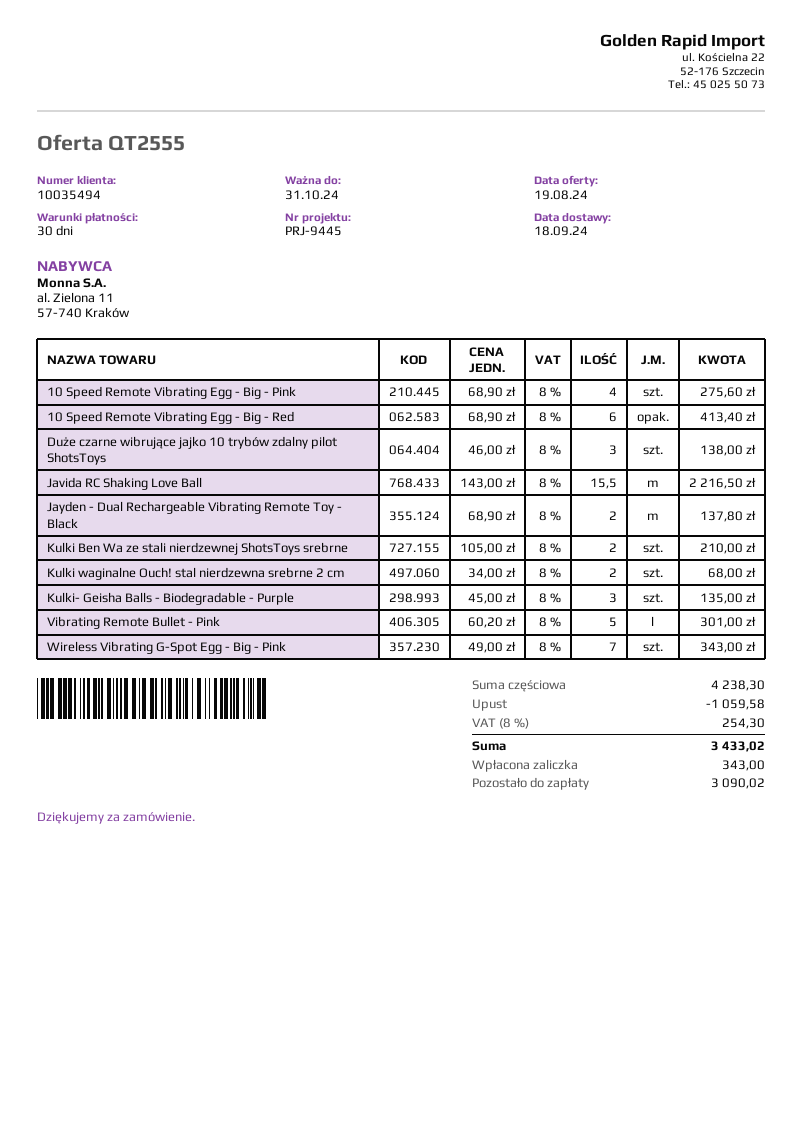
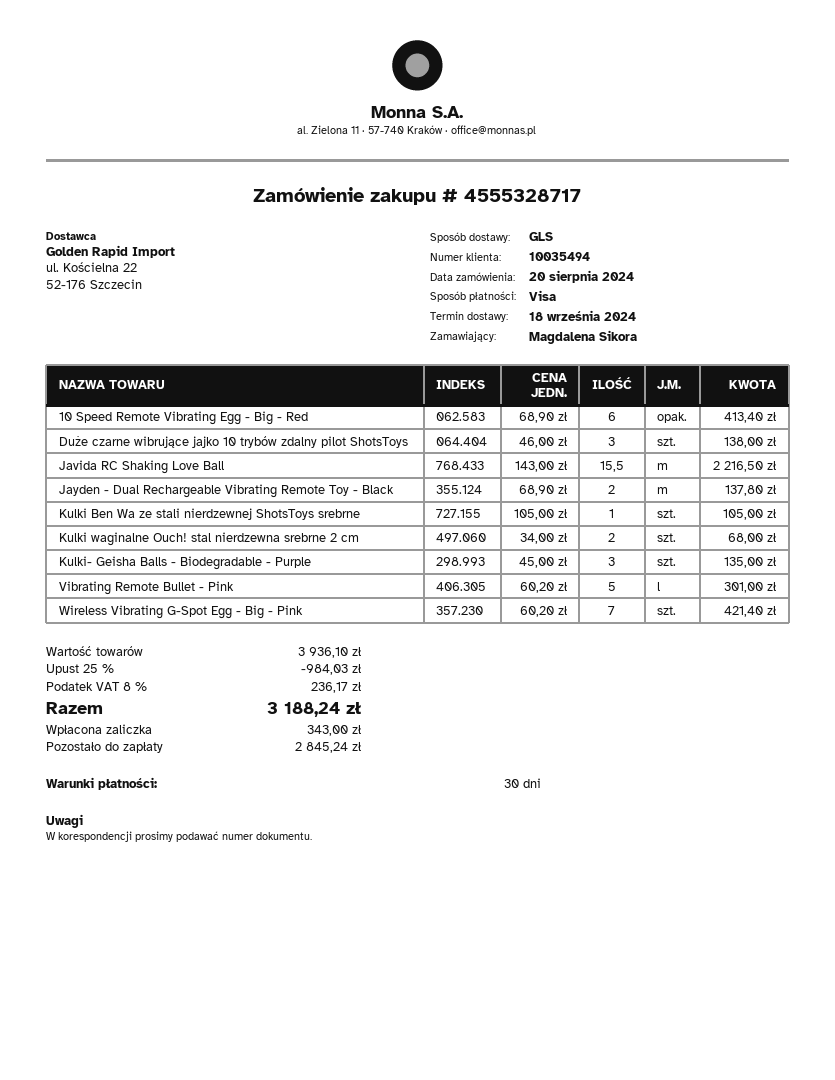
10 Speed Remote Vibrating Egg - Big - Pink: 4 x 68.90 = 275.60 -> none
Kulki Ben Wa ze stali nierdzewnej ShotsToys srebrne: 2 x 105.00 = 210.00 -> 1 x 105.00 = 105.00
Wireless Vibrating G-Spot Egg - Big - Pink: 7 x 49.00 = 343.00 -> 7 x 60.20 = 421.40
subtotal: 4238.30 -> 3936.10
discount: 1059.58 -> 984.03
tax: 8% = 254.30 -> 8% = 236.17
total: 3433.02 -> 3188.24
balance: 3090.02 -> 2845.24

